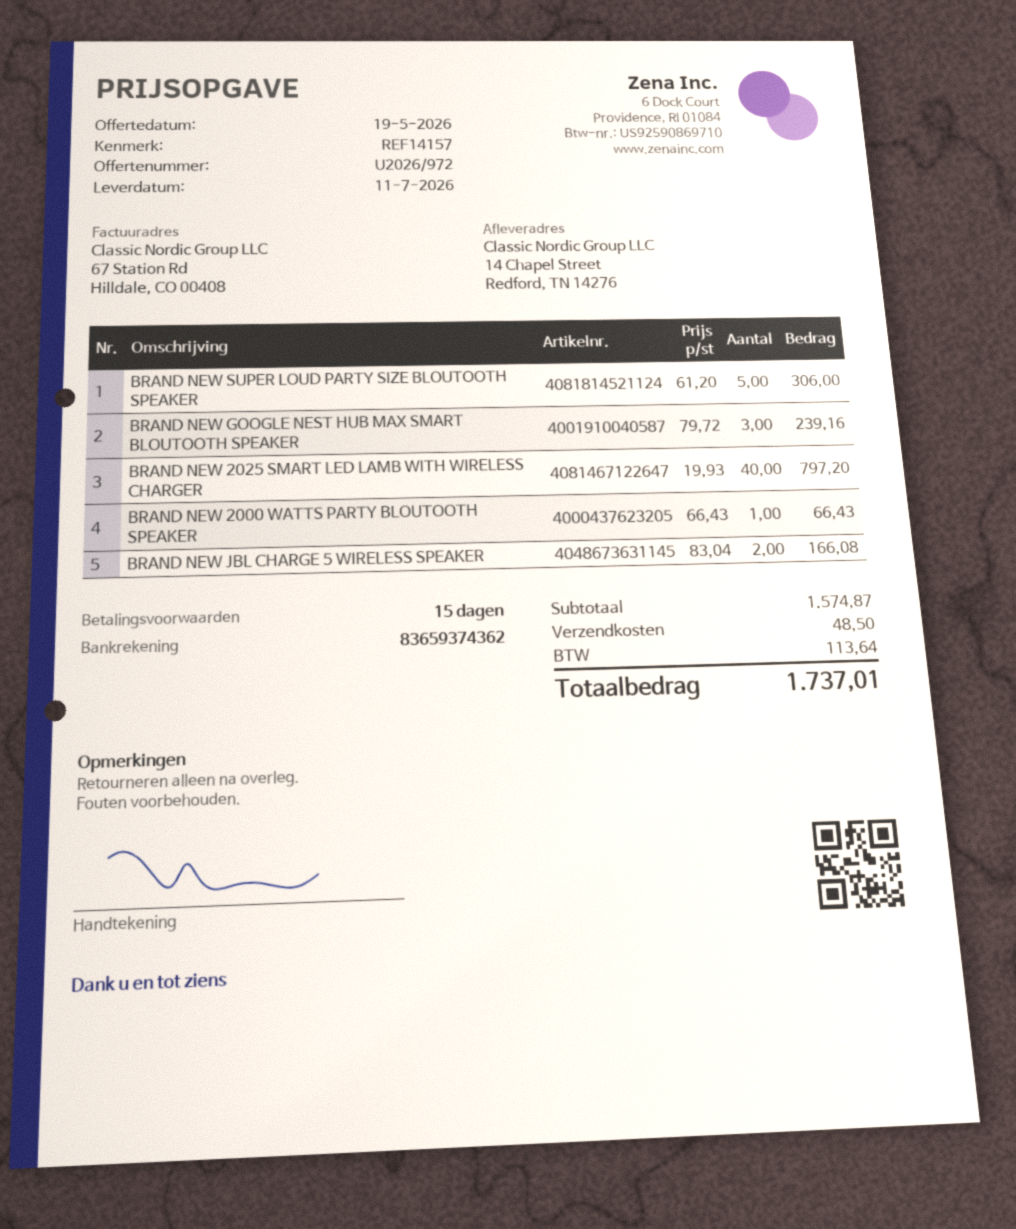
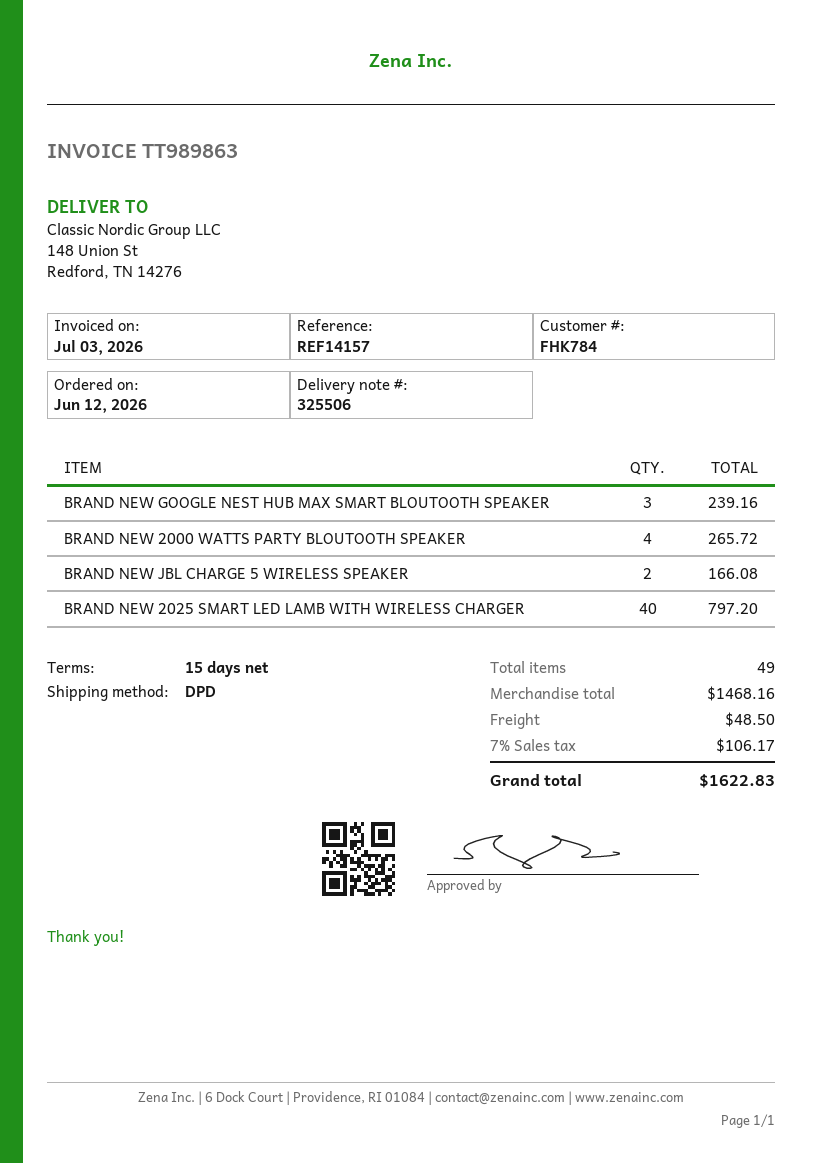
ship to: 14 Chapel Street, Redford, TN 14276 -> 148 Union St, Redford, TN 14276
BRAND NEW SUPER LOUD PARTY SIZE BLOUTOOTH SPEAKER: 5 for 306.00 -> none
BRAND NEW 2000 WATTS PARTY BLOUTOOTH SPEAKER: 1 for 66.43 -> 4 for 265.72
subtotal: 1574.87 -> 1468.16
tax: 113.64 -> 106.17
total: 1737.01 -> 1622.83

